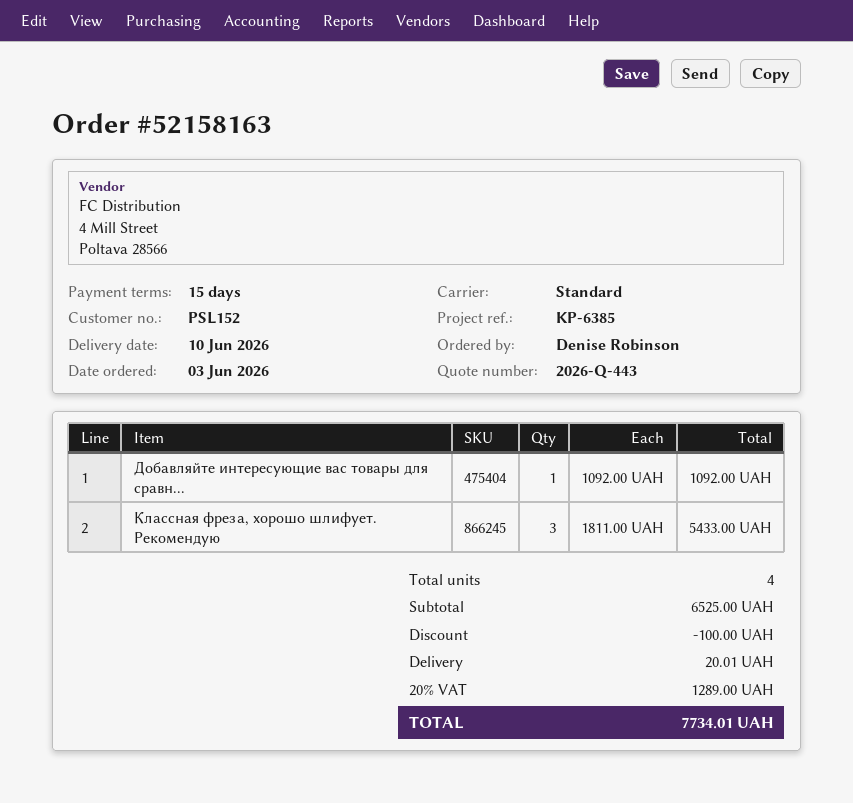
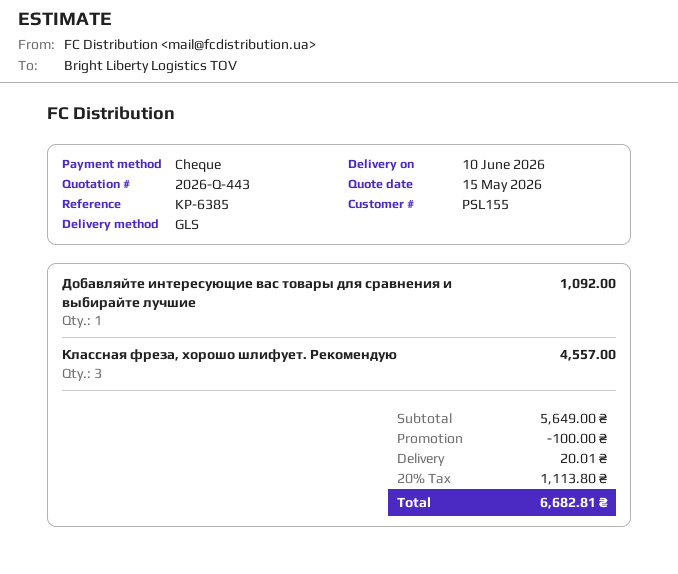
customer number: PSL152 -> PSL155
shipping method: standard -> GLS
Классная фреза, хорошо шлифует. Рекомендую: 3 for 5433.00 -> 3 for 4557.00
subtotal: 6525.00 -> 5649.00
tax: 20% = 1289.00 -> 20% = 1113.80
total: 7734.01 -> 6682.81

